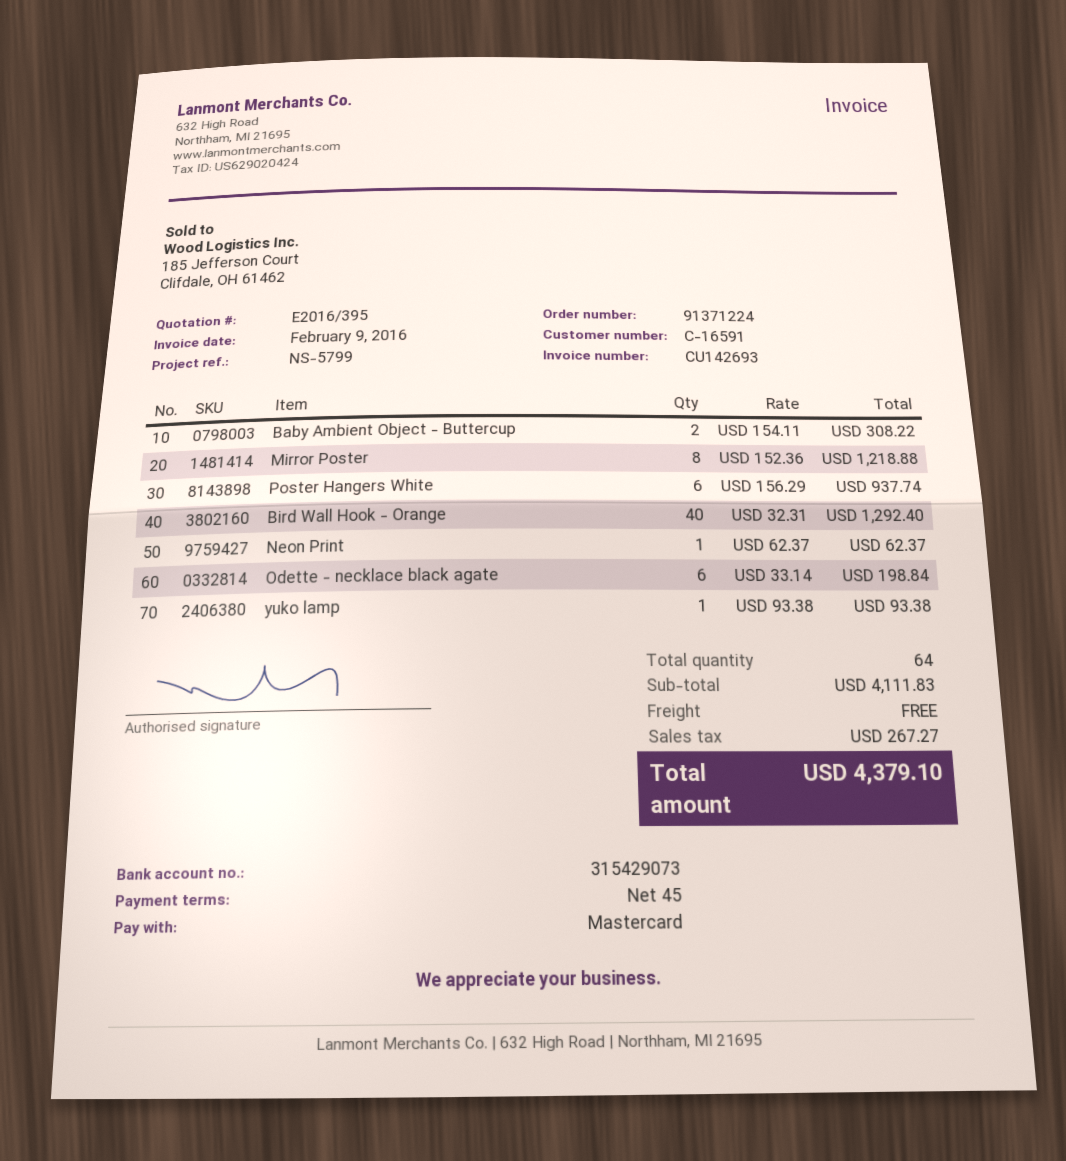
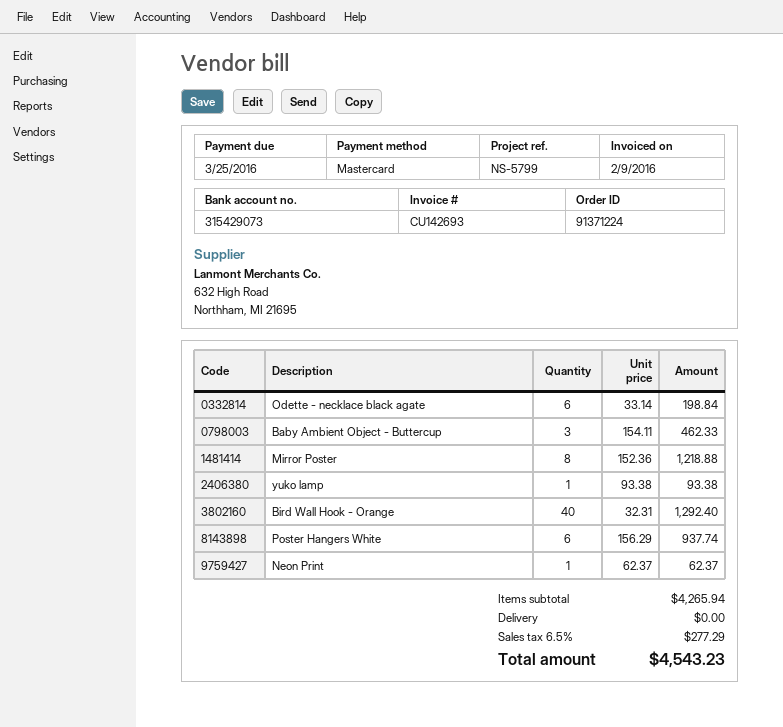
Baby Ambient Object - Buttercup: 2 x 154.11 = 308.22 -> 3 x 154.11 = 462.33
subtotal: 4111.83 -> 4265.94
tax: 267.27 -> 277.29
total: 4379.10 -> 4543.23

